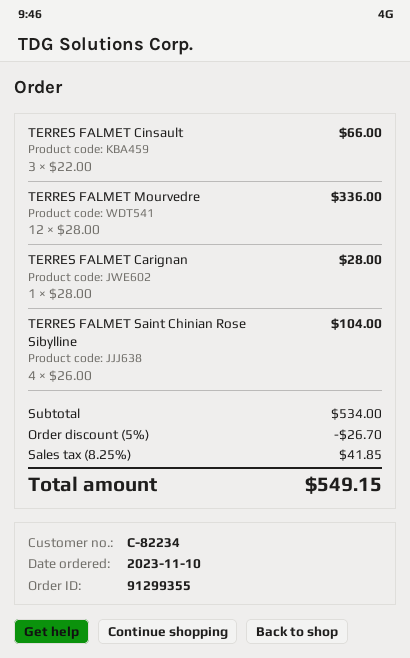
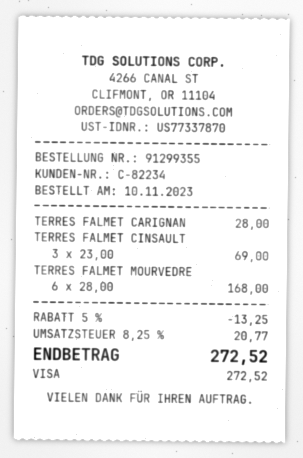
TERRES FALMET Cinsault: 3 x 22.00 = 66.00 -> 3 x 23.00 = 69.00
TERRES FALMET Mourvedre: 12 x 28.00 = 336.00 -> 6 x 28.00 = 168.00
TERRES FALMET Saint Chinian Rose Sibylline: 4 x 26.00 = 104.00 -> none
discount: 5% = 26.70 -> 5% = 13.25
tax: 8.25% = 41.85 -> 8.25% = 20.77
total: 549.15 -> 272.52

